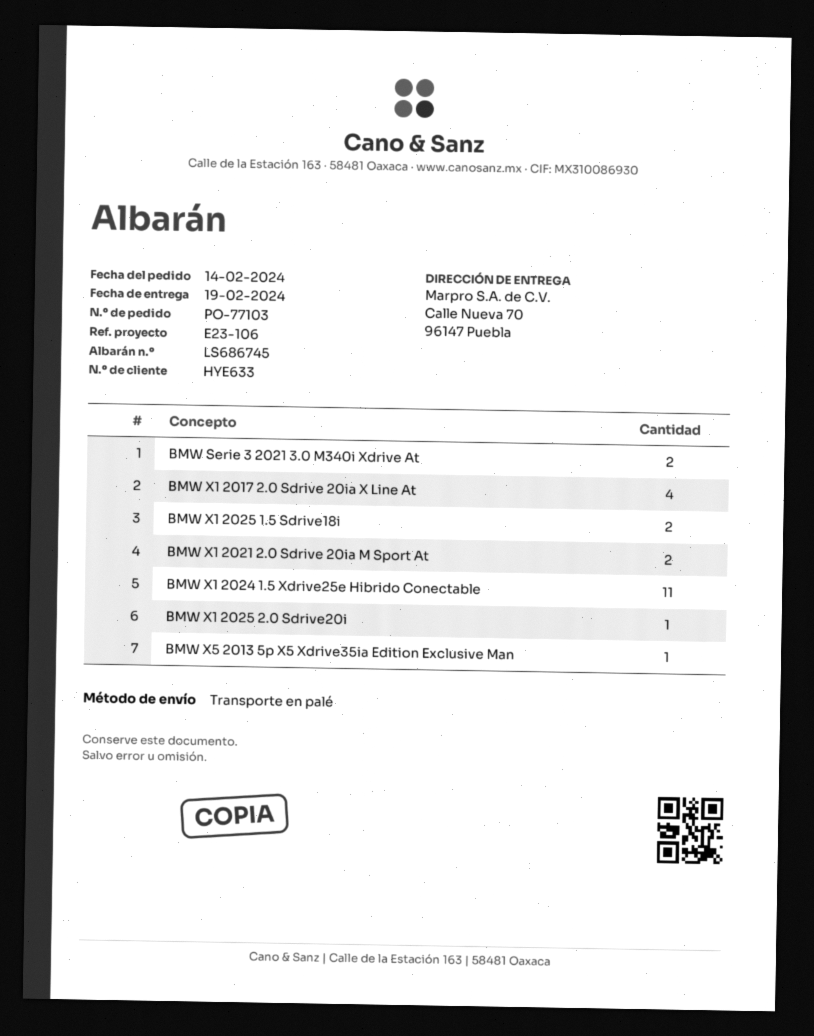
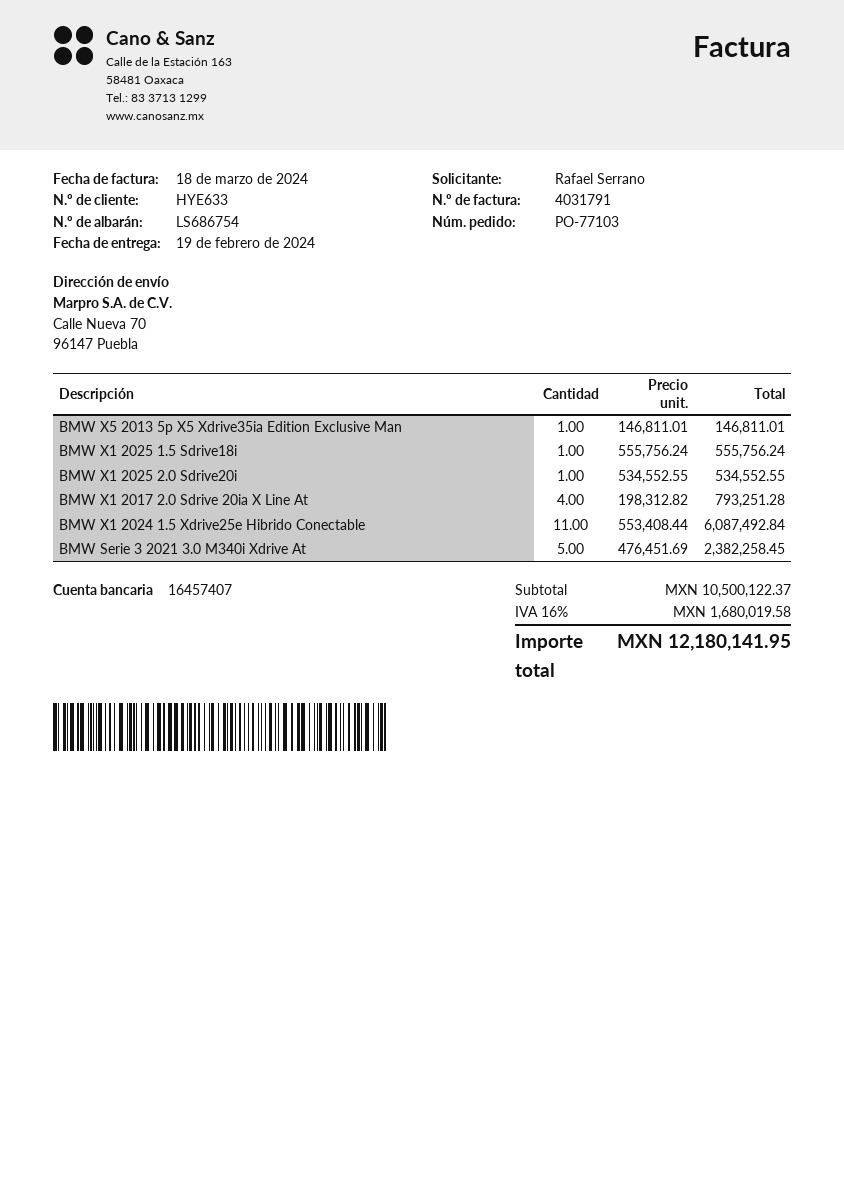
delivery note number: LS686745 -> LS686754
BMW Serie 3 2021 3.0 M340i Xdrive At: 2 -> 5
BMW X1 2025 1.5 Sdrive18i: 2 -> 1
BMW X1 2021 2.0 Sdrive 20ia M Sport At: 2 -> none

